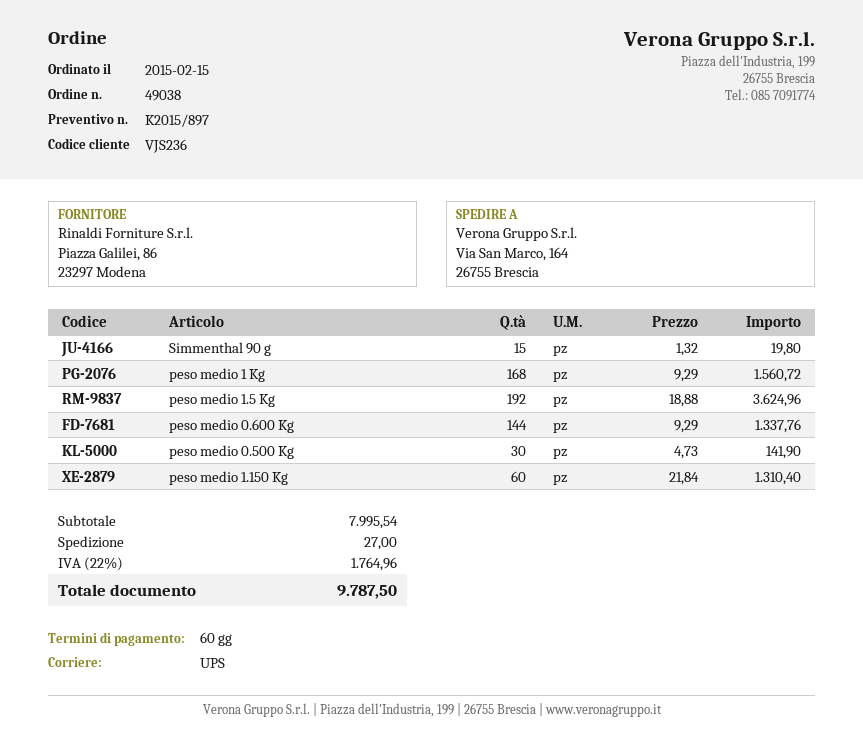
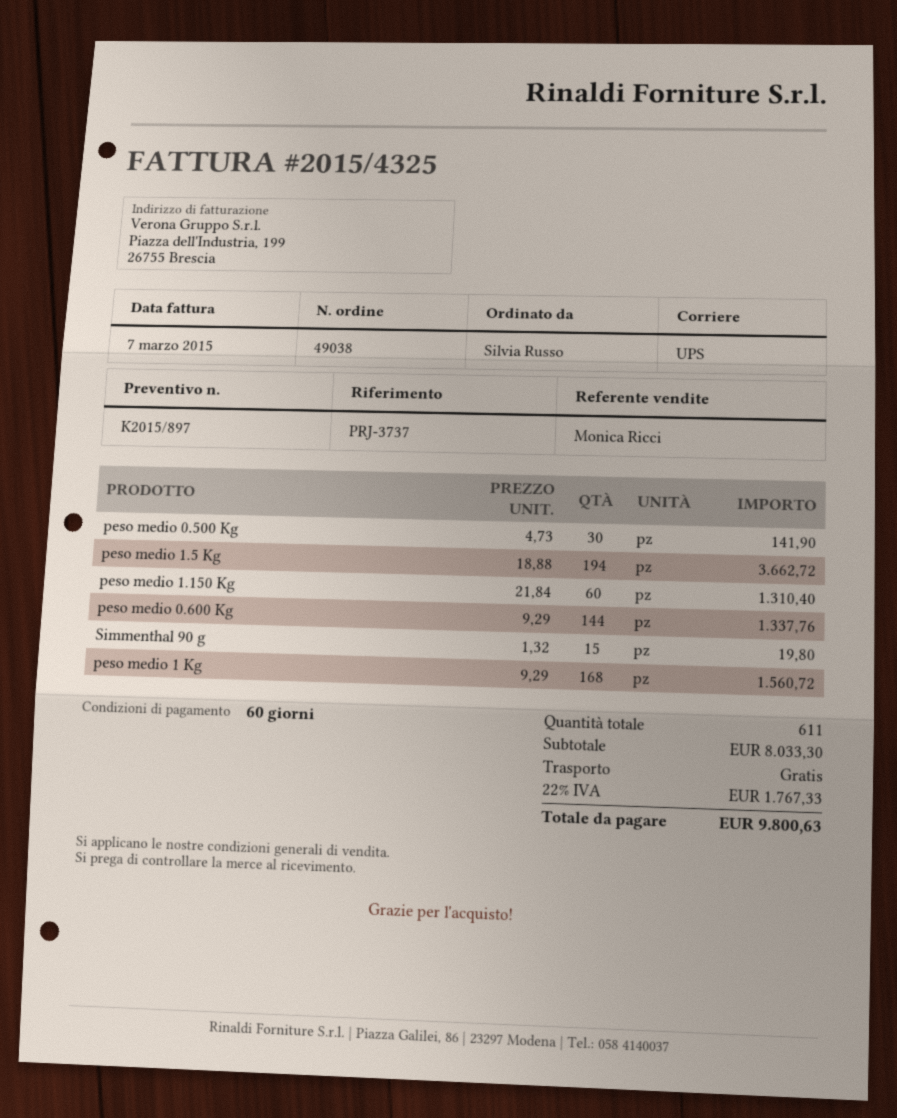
peso medio 1.5 Kg: 192 x 18.88 = 3624.96 -> 194 x 18.88 = 3662.72
subtotal: 7995.54 -> 8033.30
shipping: 27.00 -> 0.00
tax: 22% = 1764.96 -> 22% = 1767.33
total: 9787.50 -> 9800.63

